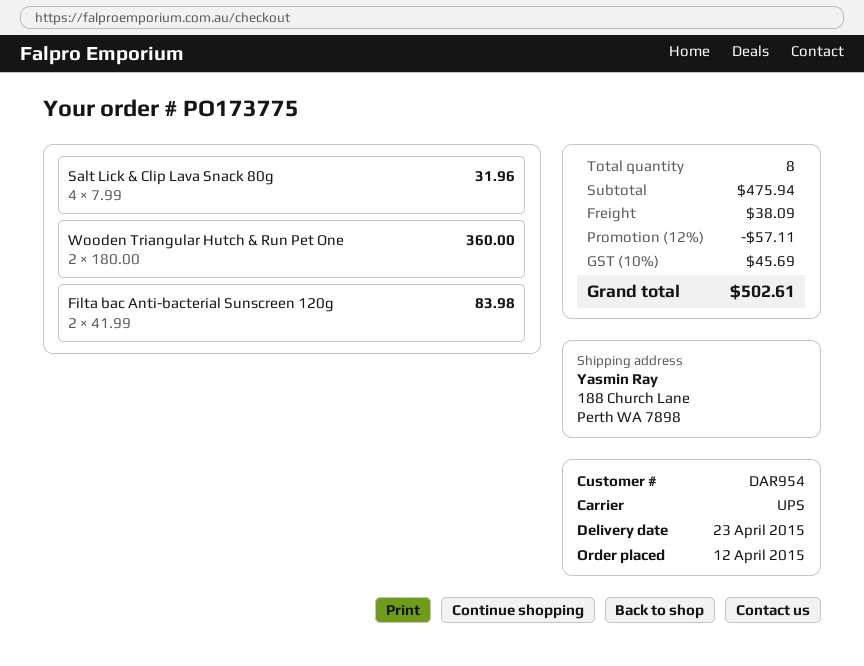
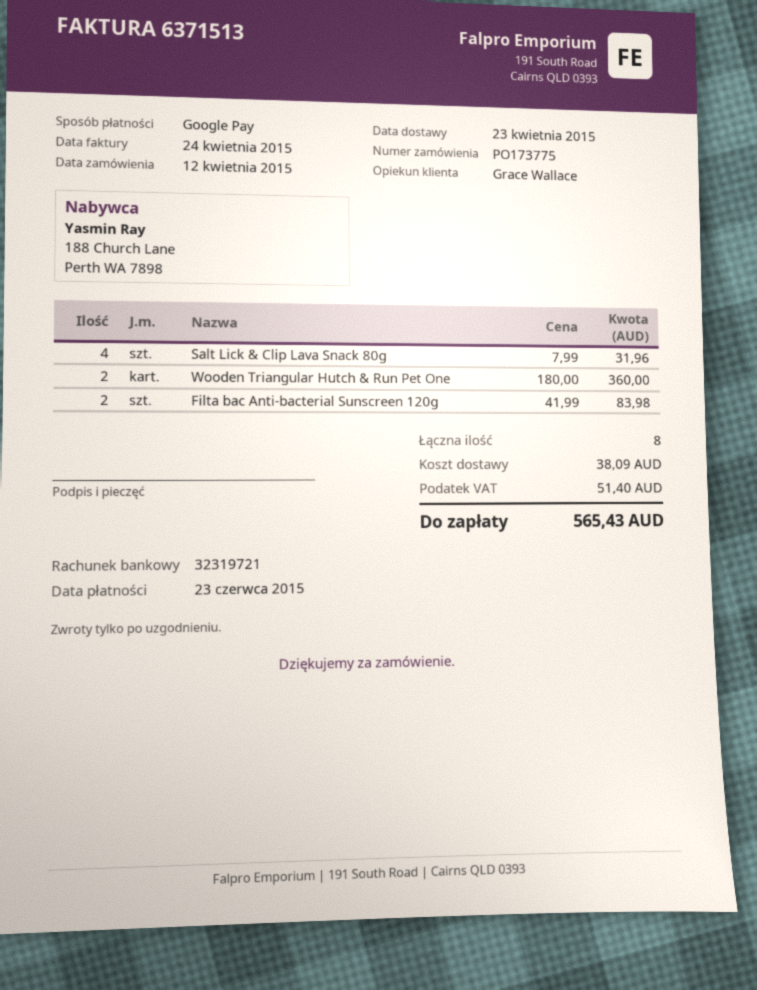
discount: 12% = 57.11 -> none
tax: 45.69 -> 51.40
total: 502.61 -> 565.43

